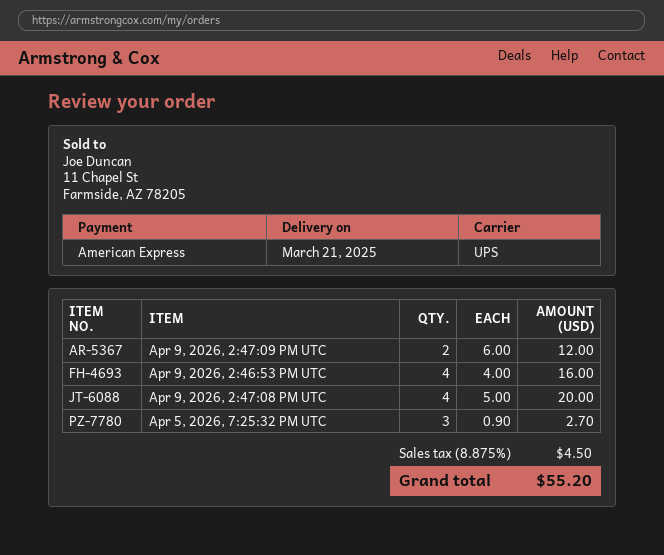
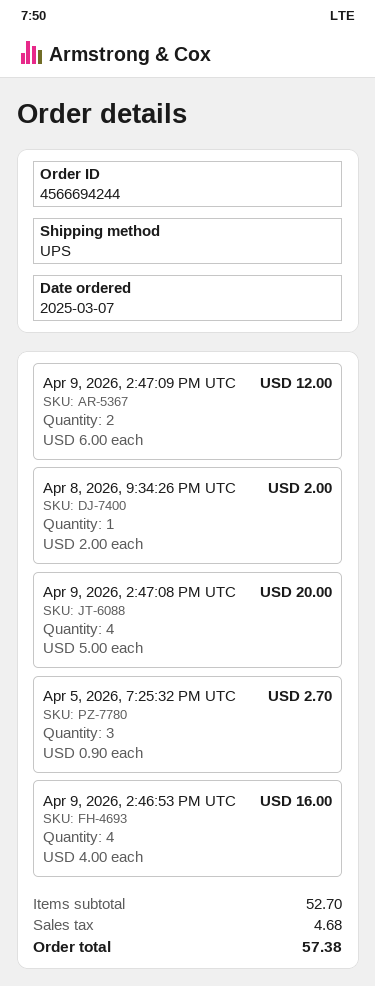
Apr 8, 2026, 9:34:26 PM UTC: none -> 1 x 2.00 = 2.00
tax: 4.50 -> 4.68
total: 55.20 -> 57.38

